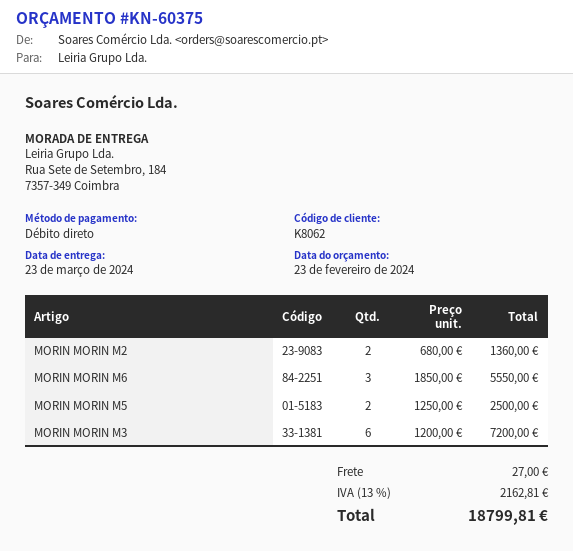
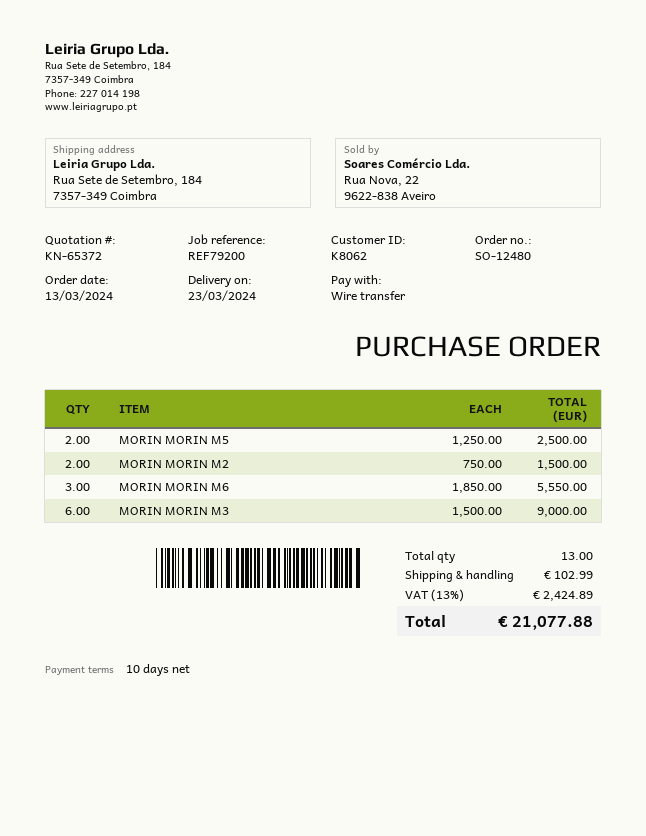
quote number: KN-60375 -> KN-65372
payment method: direct debit -> bank transfer
MORIN MORIN M2: 2 x 680.00 = 1360.00 -> 2 x 750.00 = 1500.00
MORIN MORIN M3: 6 x 1200.00 = 7200.00 -> 6 x 1500.00 = 9000.00
shipping: 27.00 -> 102.99
tax: 13% = 2162.81 -> 13% = 2424.89
total: 18799.81 -> 21077.88

